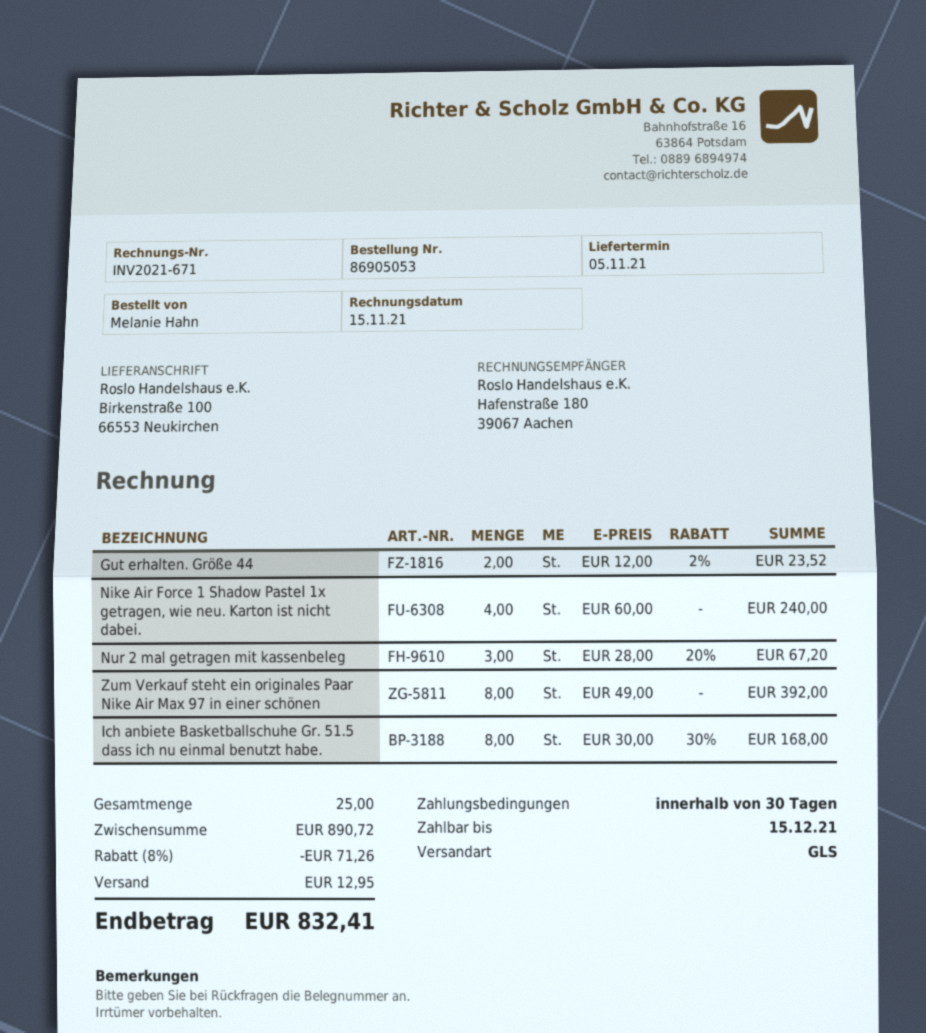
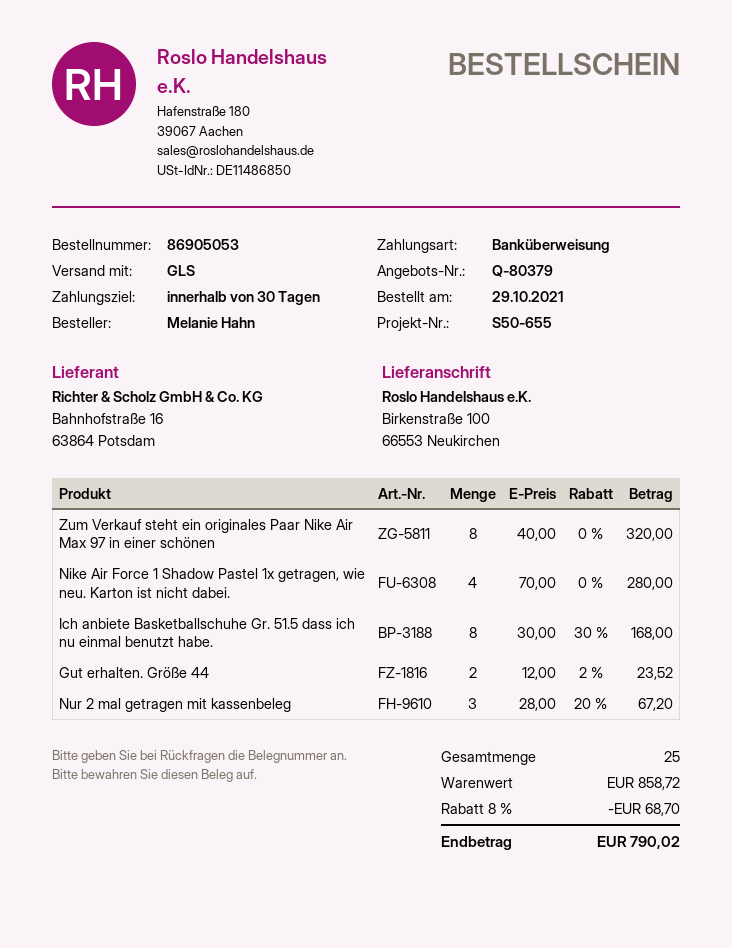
Nike Air Force 1 Shadow Pastel 1x getragen, wie neu. Karton ist nicht dabei.: 4 x 60.00 = 240.00 -> 4 x 70.00 = 280.00
Zum Verkauf steht ein originales Paar Nike Air Max 97 in einer schönen: 8 x 49.00 = 392.00 -> 8 x 40.00 = 320.00
subtotal: 890.72 -> 858.72
discount: 8% = 71.26 -> 8% = 68.70
shipping: 12.95 -> none
total: 832.41 -> 790.02

